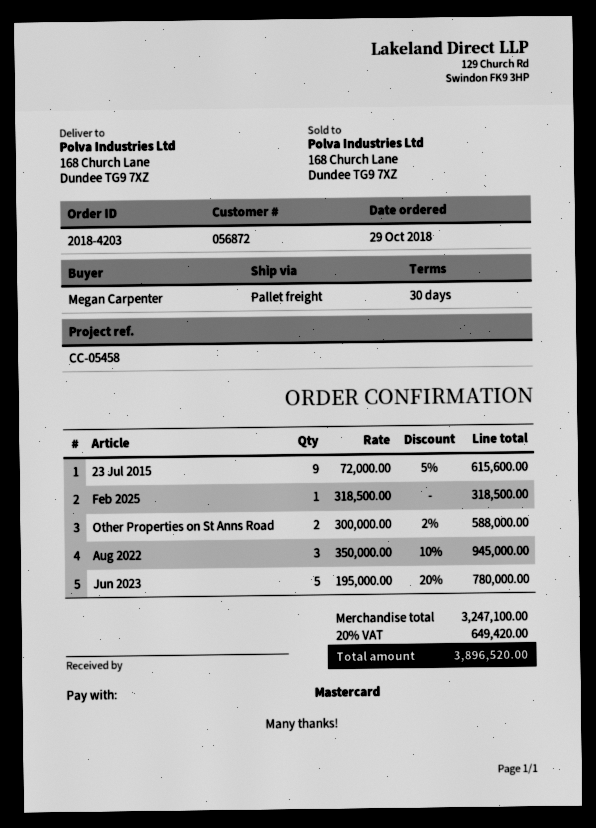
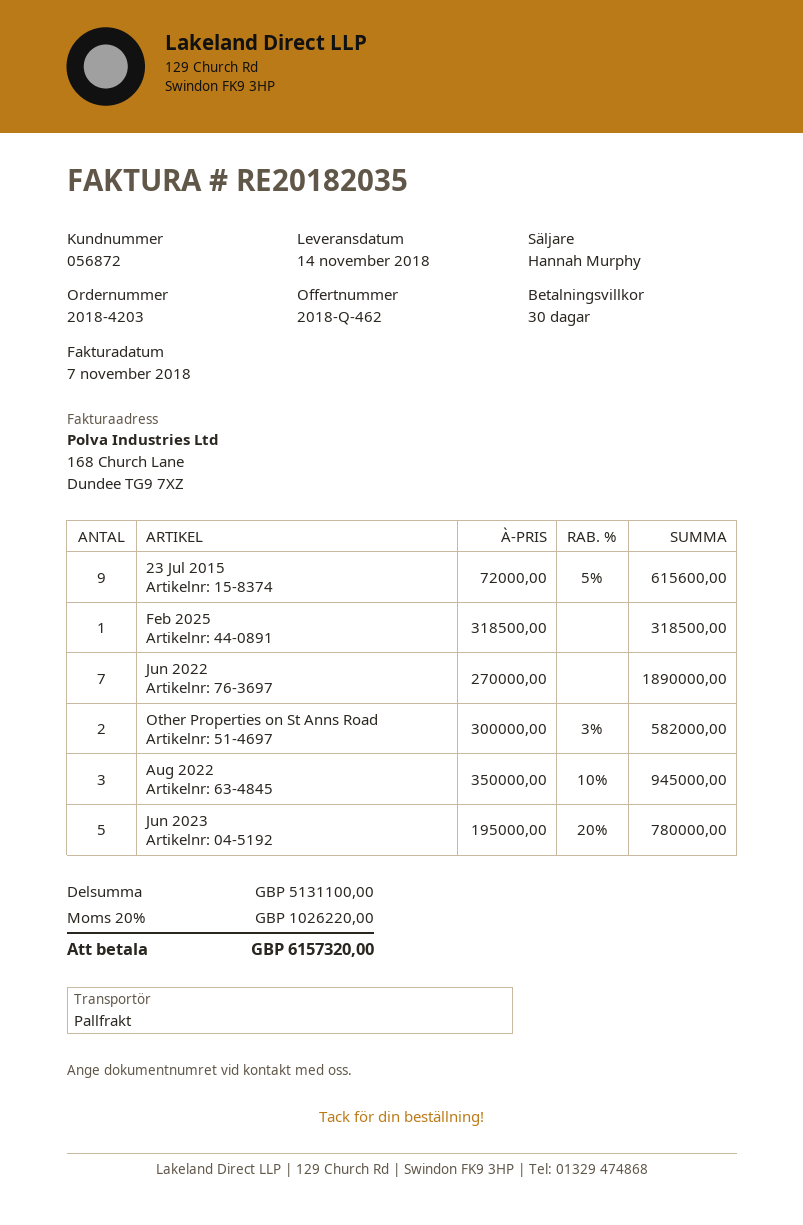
Other Properties on St Anns Road: 2 x 300000.00 - 2% = 588000.00 -> 2 x 300000.00 - 3% = 582000.00
Jun 2022: none -> 7 x 270000.00 = 1890000.00
subtotal: 3247100.00 -> 5131100.00
tax: 20% = 649420.00 -> 20% = 1026220.00
total: 3896520.00 -> 6157320.00

